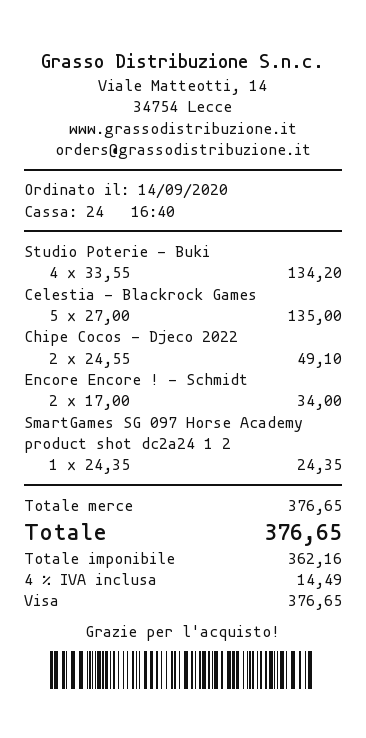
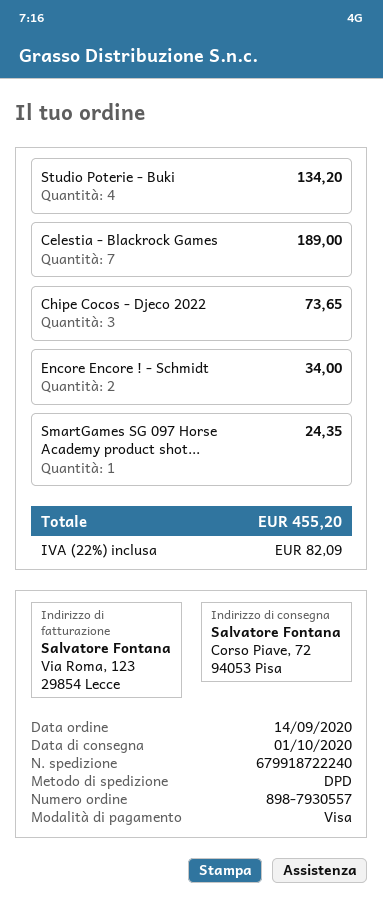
Celestia - Blackrock Games: 5 for 135.00 -> 7 for 189.00
Chipe Cocos - Djeco 2022: 2 for 49.10 -> 3 for 73.65
tax: 4% = 14.49 -> 22% = 82.09
total: 376.65 -> 455.20

